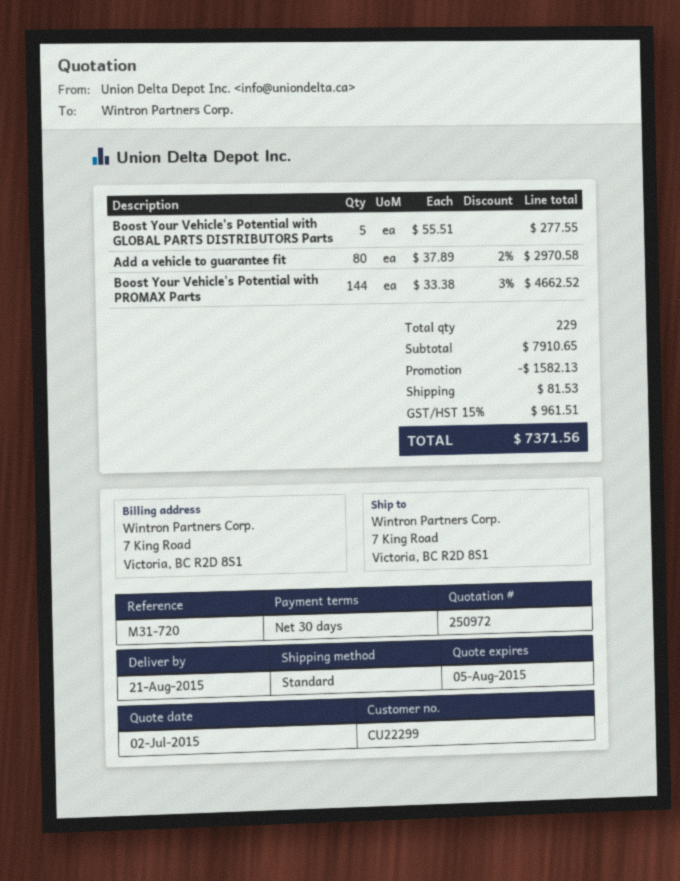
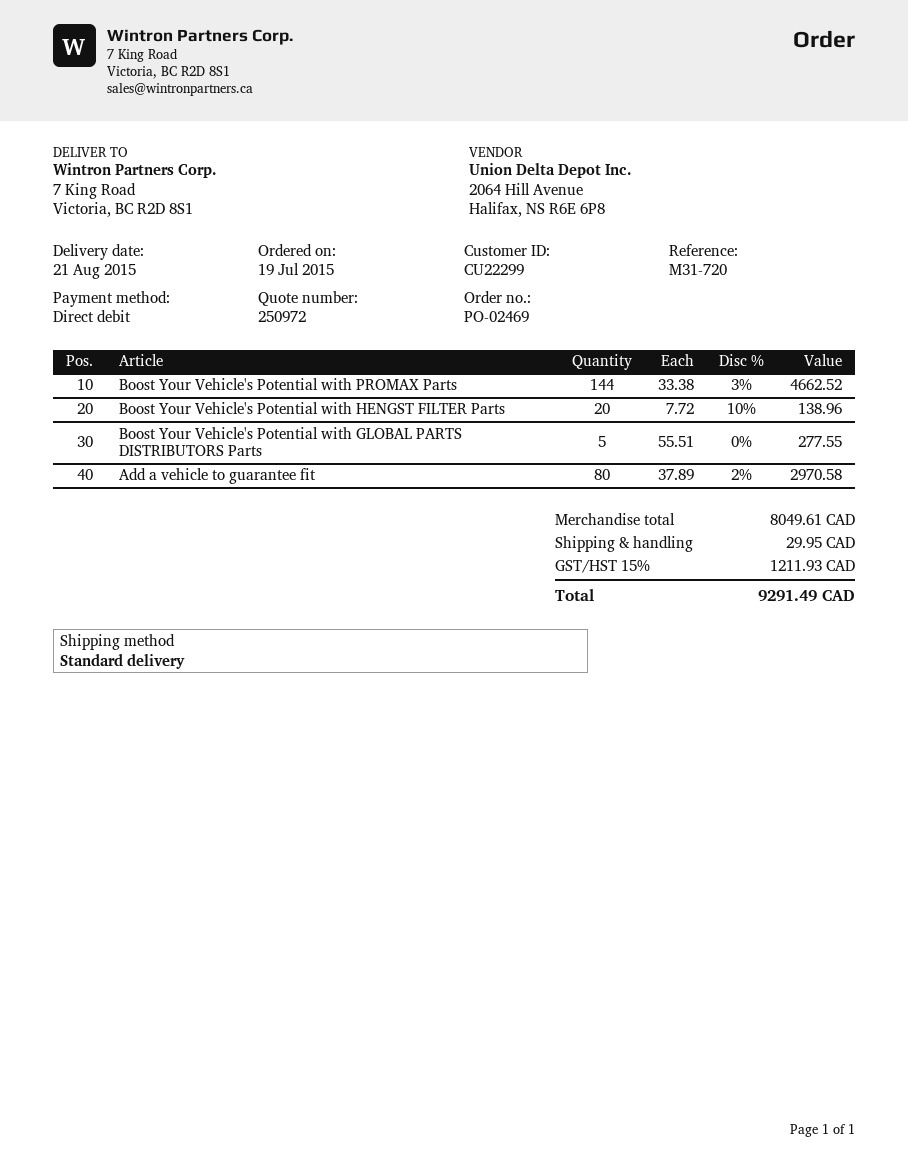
Boost Your Vehicle's Potential with HENGST FILTER Parts: none -> 20 x 7.72 - 10% = 138.96
subtotal: 7910.65 -> 8049.61
discount: 1582.13 -> none
shipping: 81.53 -> 29.95
tax: 15% = 961.51 -> 15% = 1211.93
total: 7371.56 -> 9291.49

